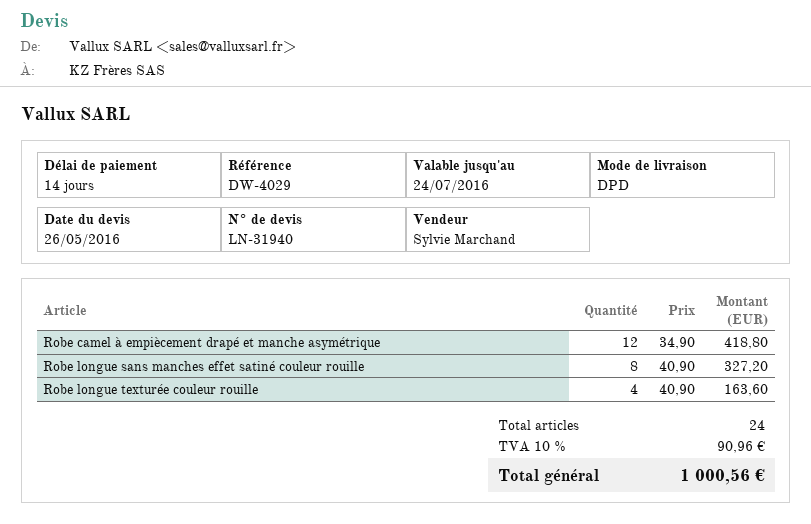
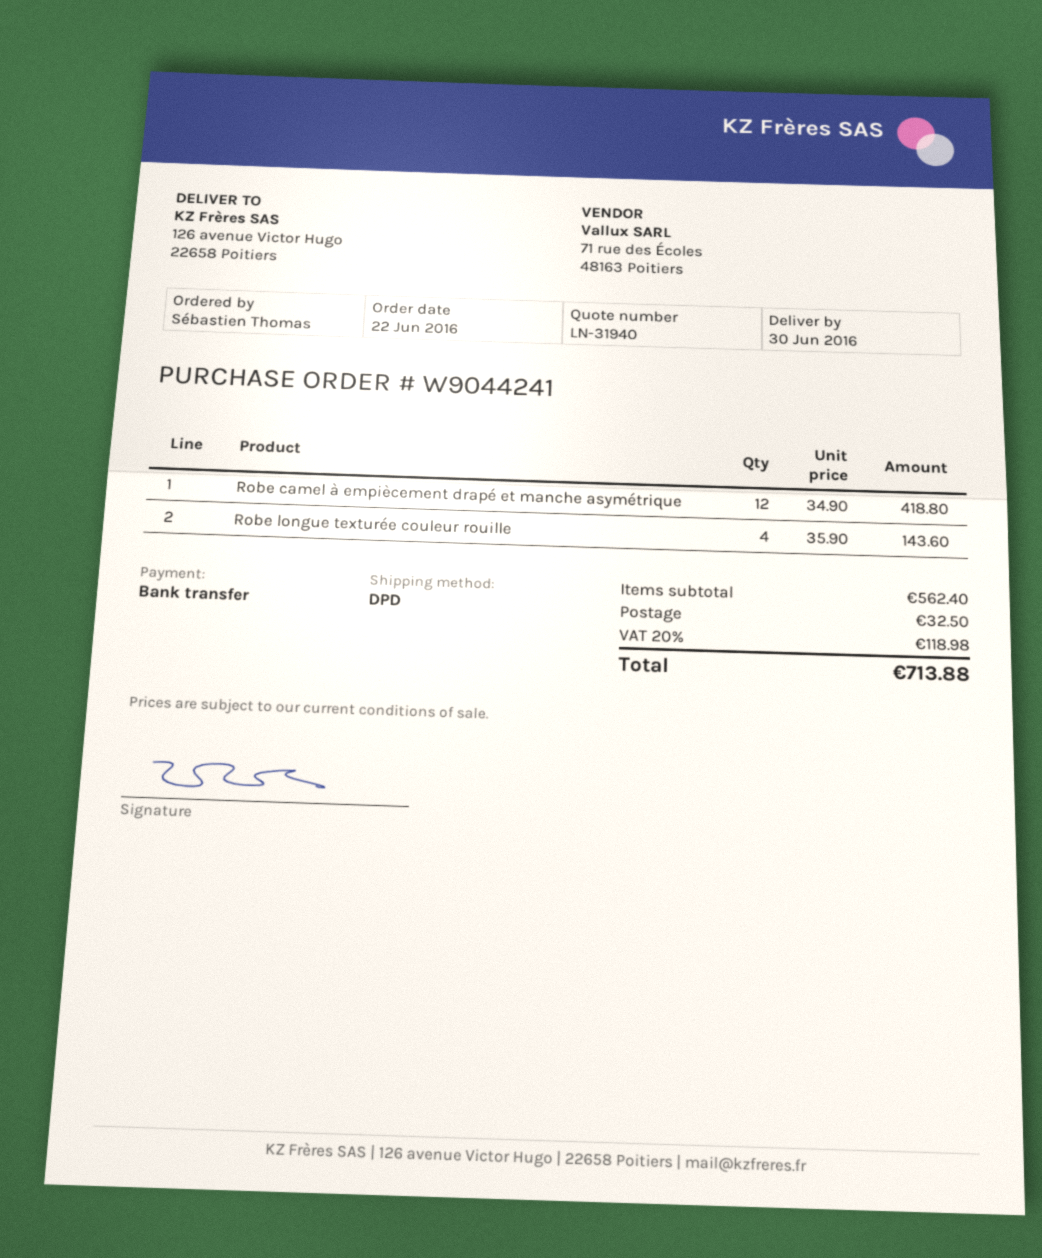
Robe longue sans manches effet satiné couleur rouille: 8 x 40.90 = 327.20 -> none
Robe longue texturée couleur rouille: 4 x 40.90 = 163.60 -> 4 x 35.90 = 143.60
shipping: none -> 32.50
tax: 10% = 90.96 -> 20% = 118.98
total: 1000.56 -> 713.88

